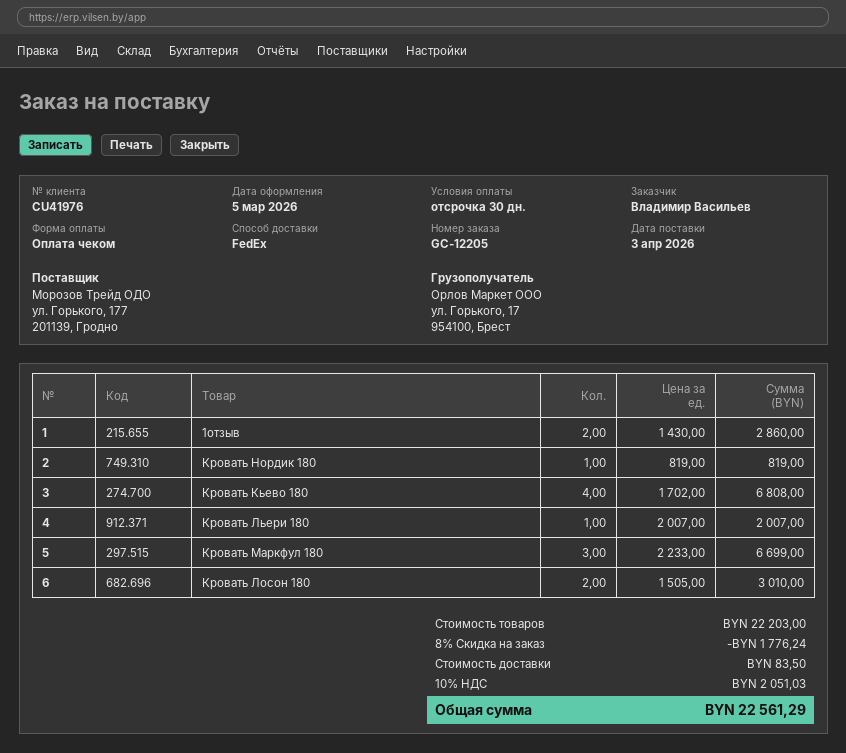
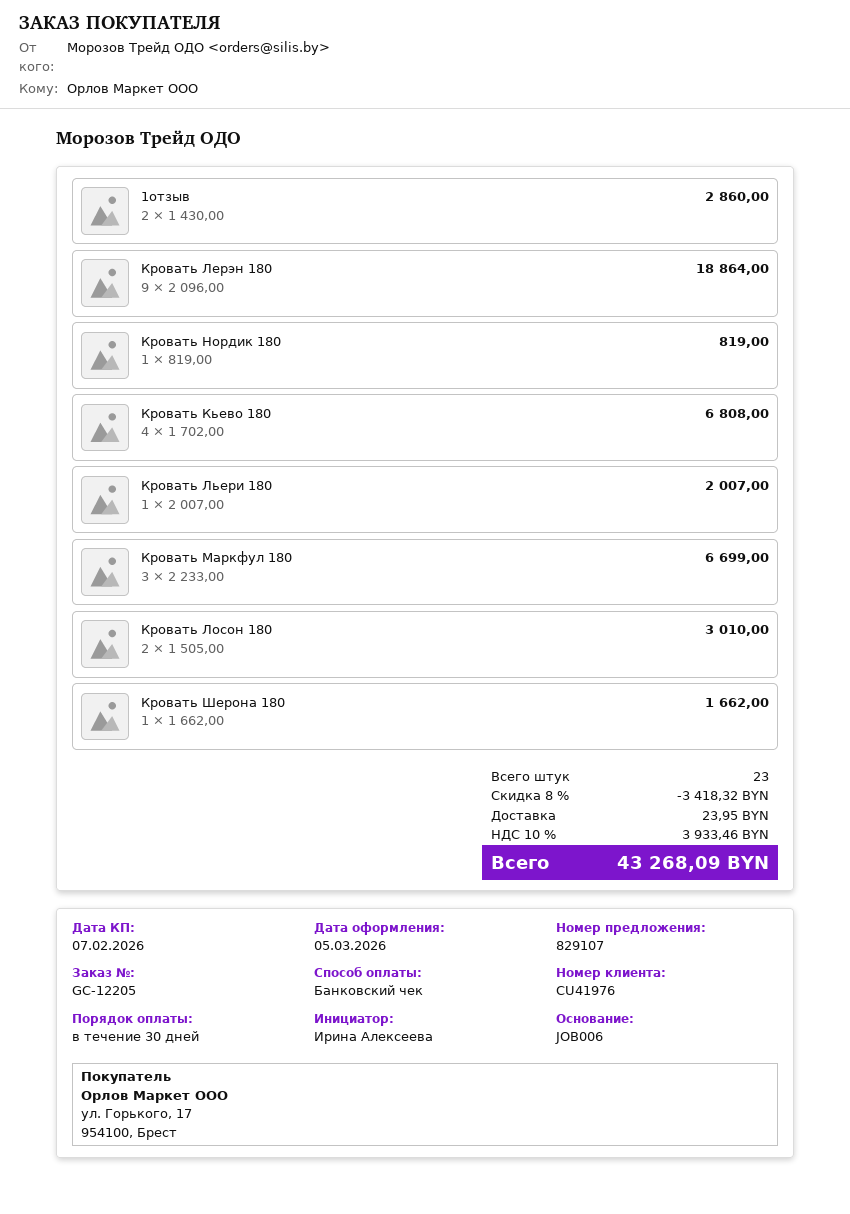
ordered by: Владимир Васильев -> Ирина Алексеева
Кровать Лерэн 180: none -> 9 x 2096.00 = 18864.00
Кровать Шерона 180: none -> 1 x 1662.00 = 1662.00
discount: 8% = 1776.24 -> 8% = 3418.32
shipping: 83.50 -> 23.95
tax: 10% = 2051.03 -> 10% = 3933.46
total: 22561.29 -> 43268.09

